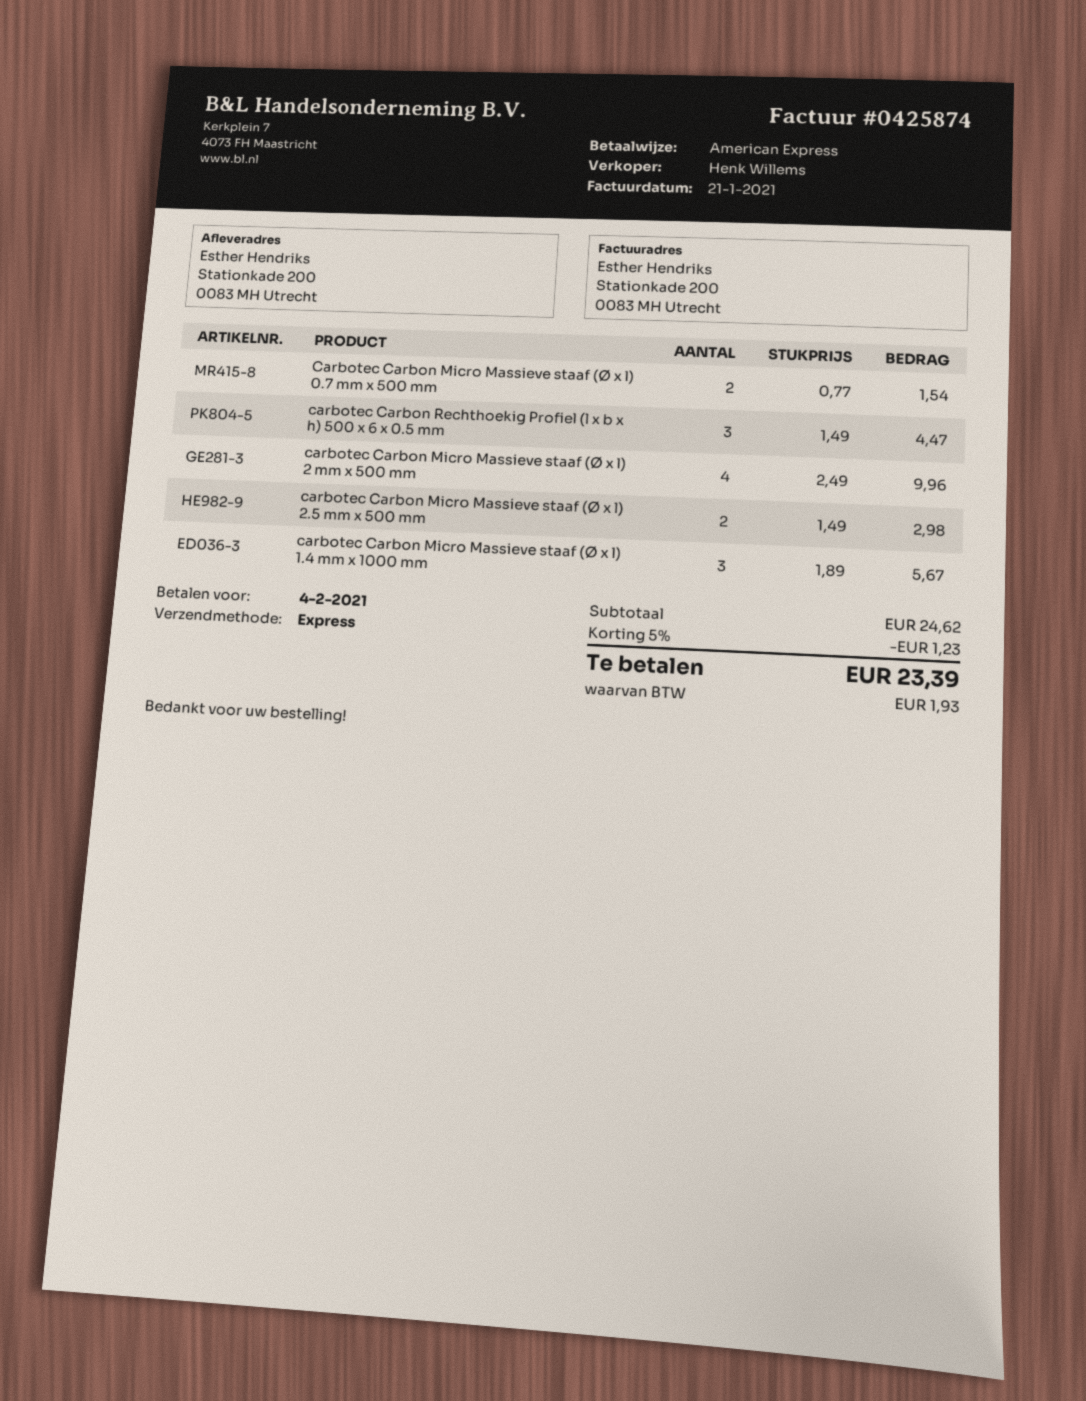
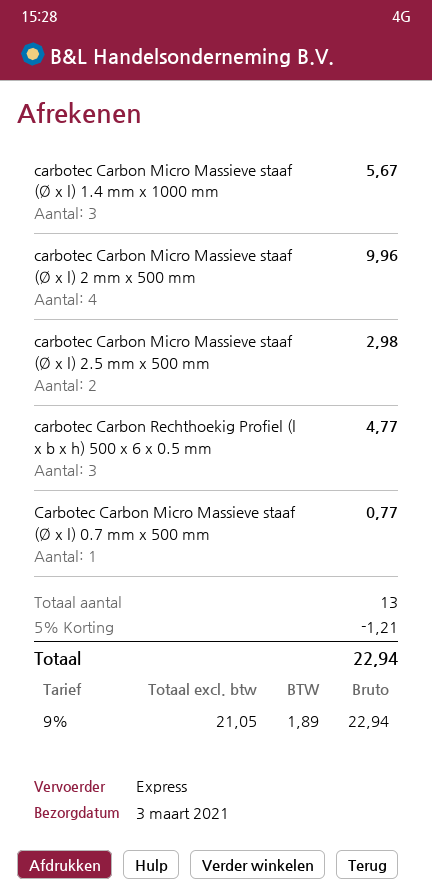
Carbotec Carbon Micro Massieve staaf (Ø x l) 0.7 mm x 500 mm: 2 for 1.54 -> 1 for 0.77
carbotec Carbon Rechthoekig Profiel (l x b x h) 500 x 6 x 0.5 mm: 3 for 4.47 -> 3 for 4.77
discount: 5% = 1.23 -> 5% = 1.21
tax: 1.93 -> 1.89
total: 23.39 -> 22.94

